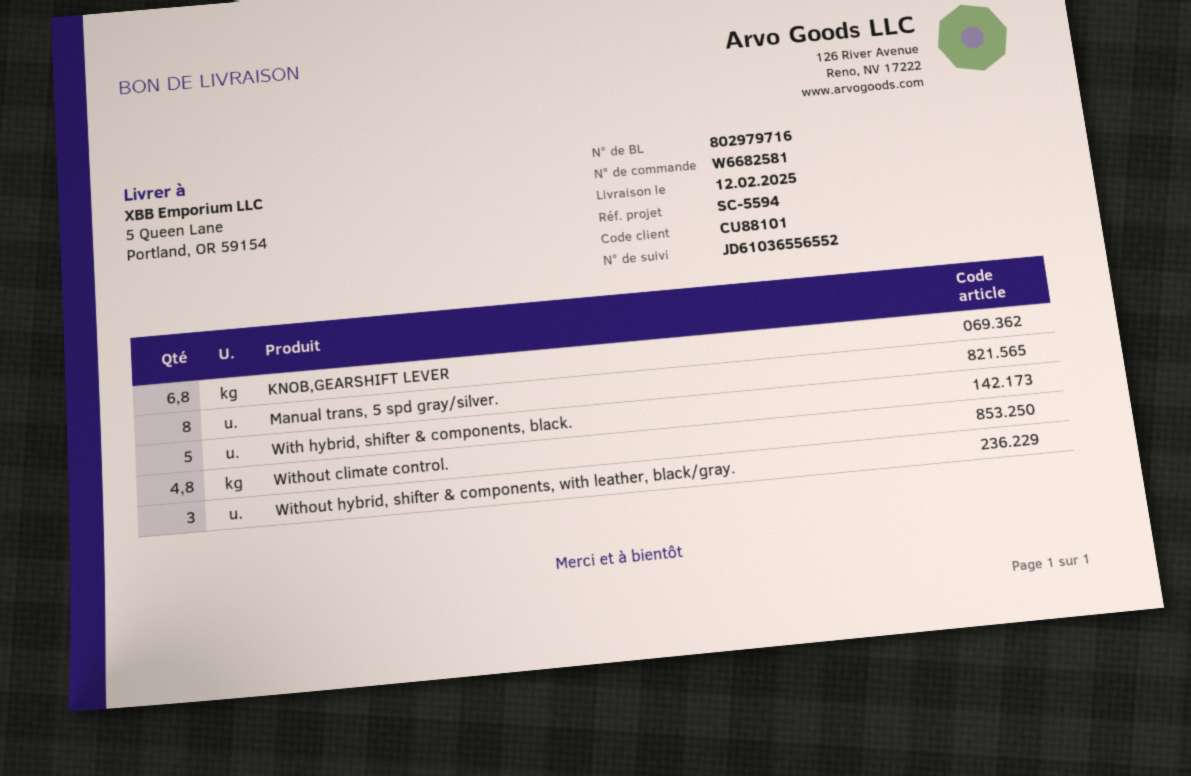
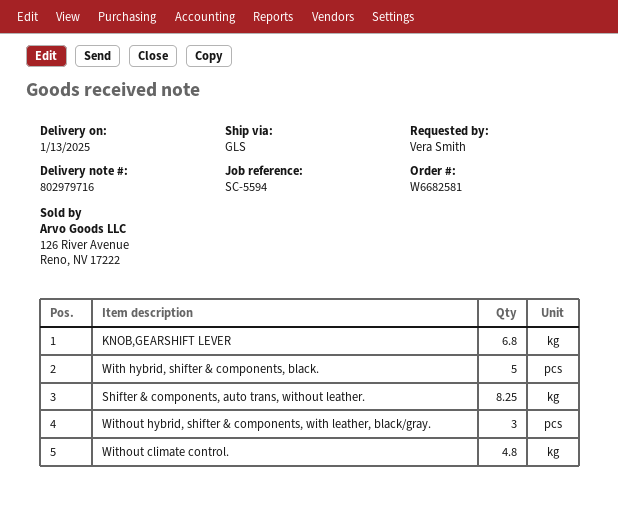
delivery date: 2025-02-12 -> 2025-01-13
Manual trans, 5 spd gray/silver.: 8 -> none
Shifter & components, auto trans, without leather.: none -> 8.25

